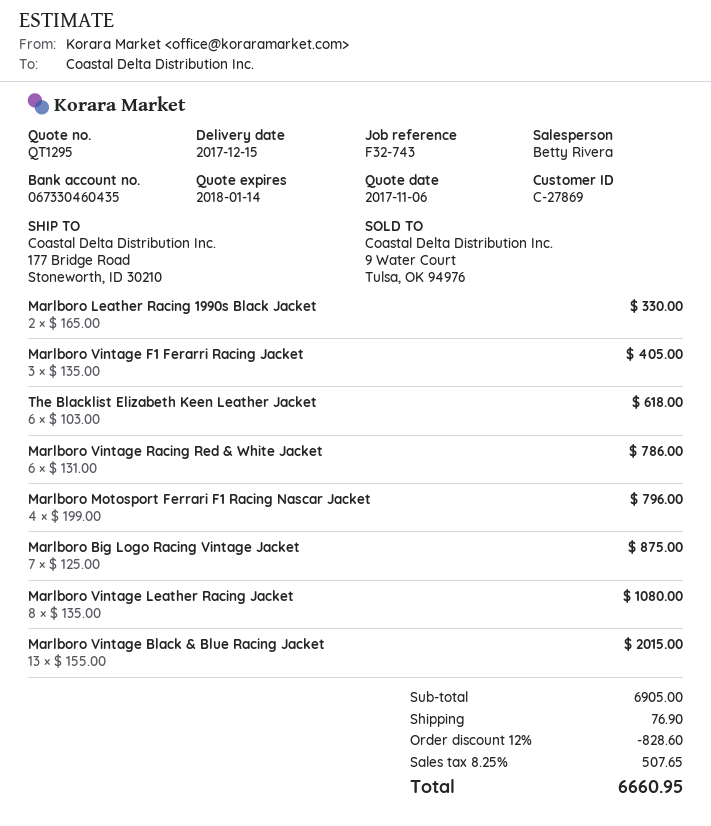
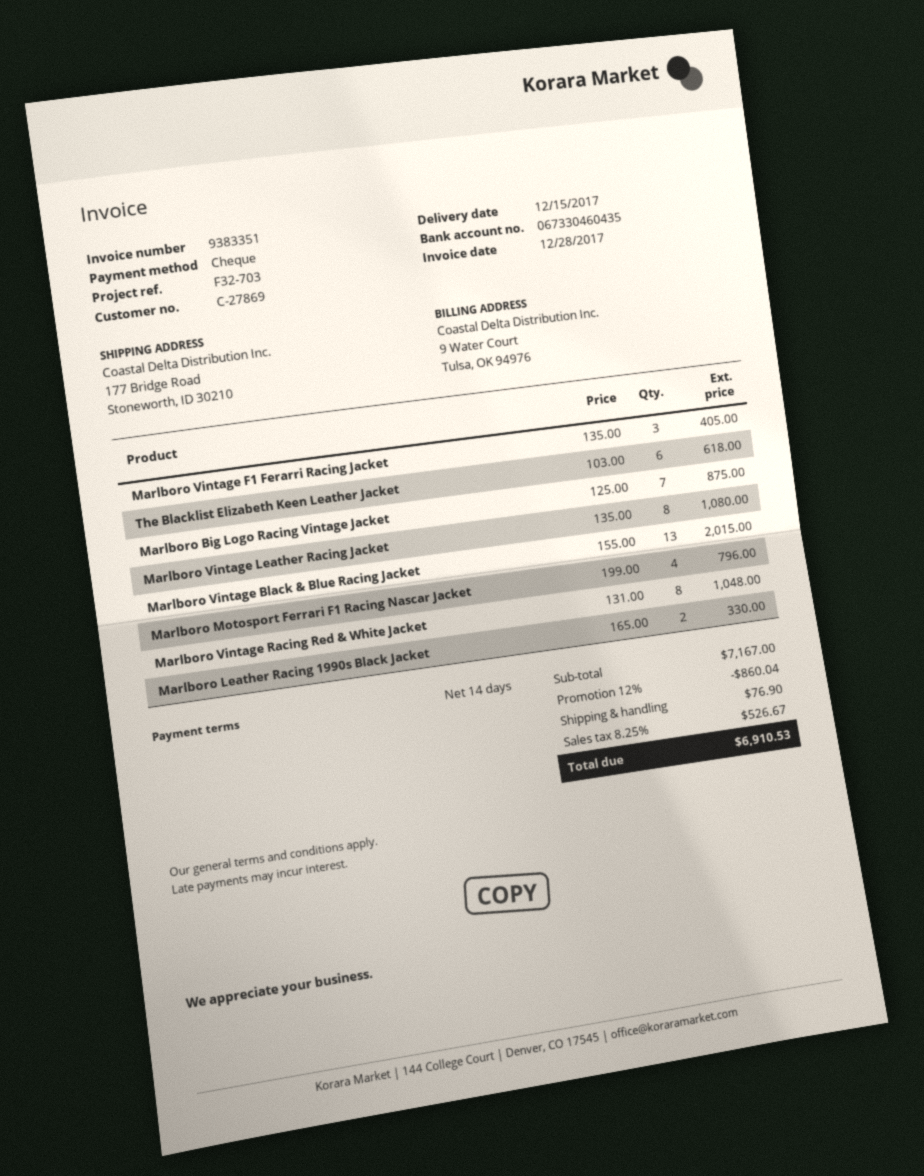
reference: F32-743 -> F32-703
Marlboro Vintage Racing Red & White Jacket: 6 x 131.00 = 786.00 -> 8 x 131.00 = 1048.00
subtotal: 6905.00 -> 7167.00
discount: 12% = 828.60 -> 12% = 860.04
tax: 8.25% = 507.65 -> 8.25% = 526.67
total: 6660.95 -> 6910.53

